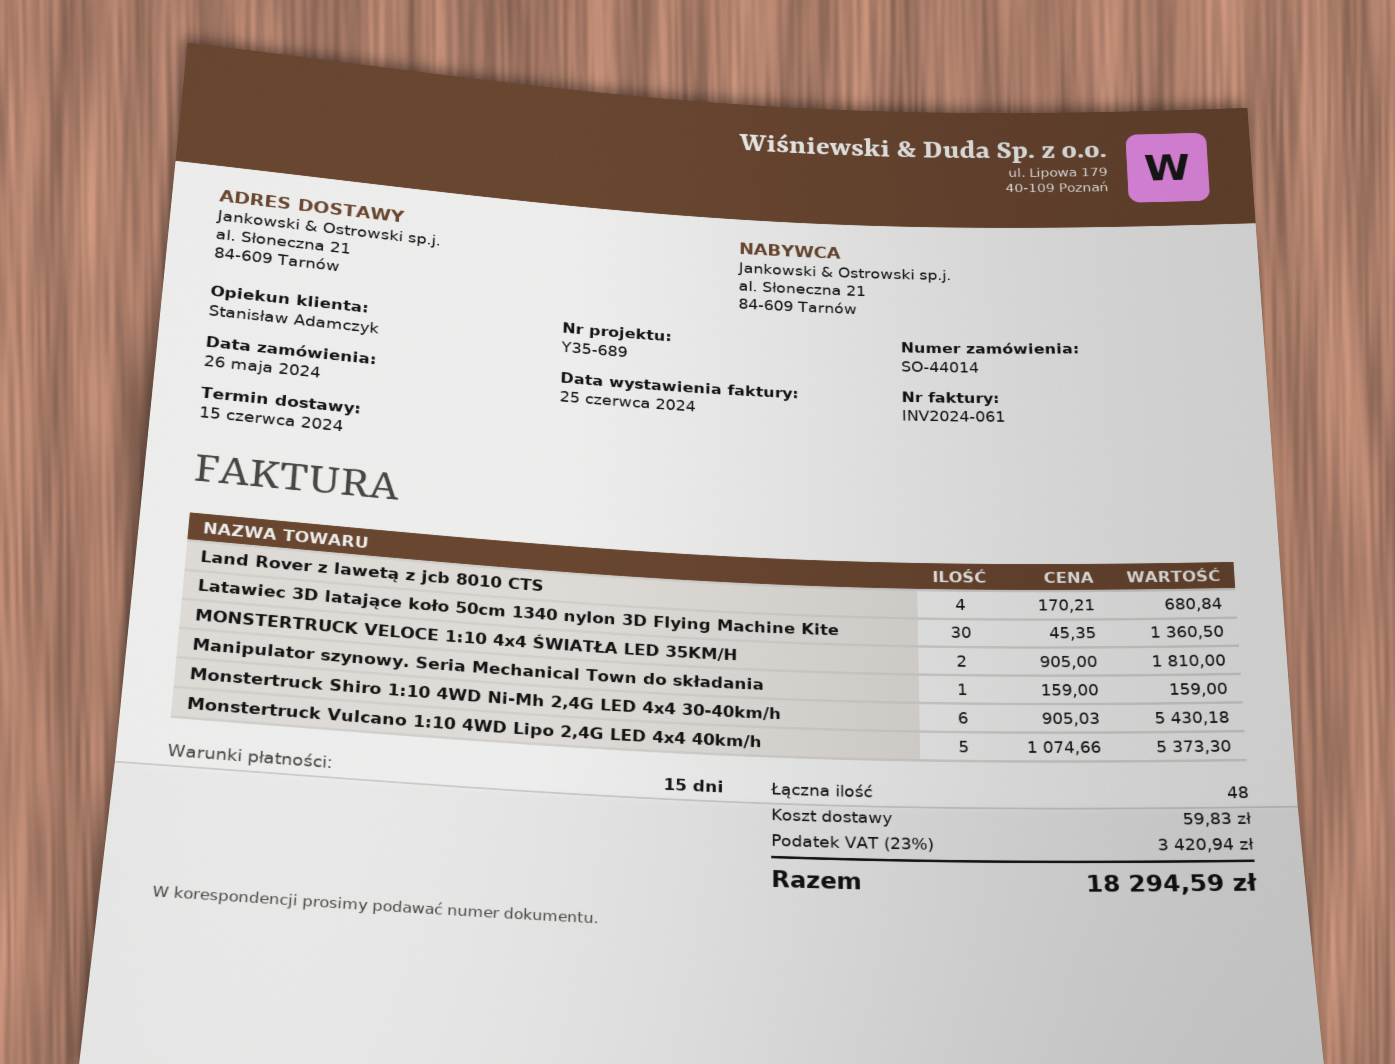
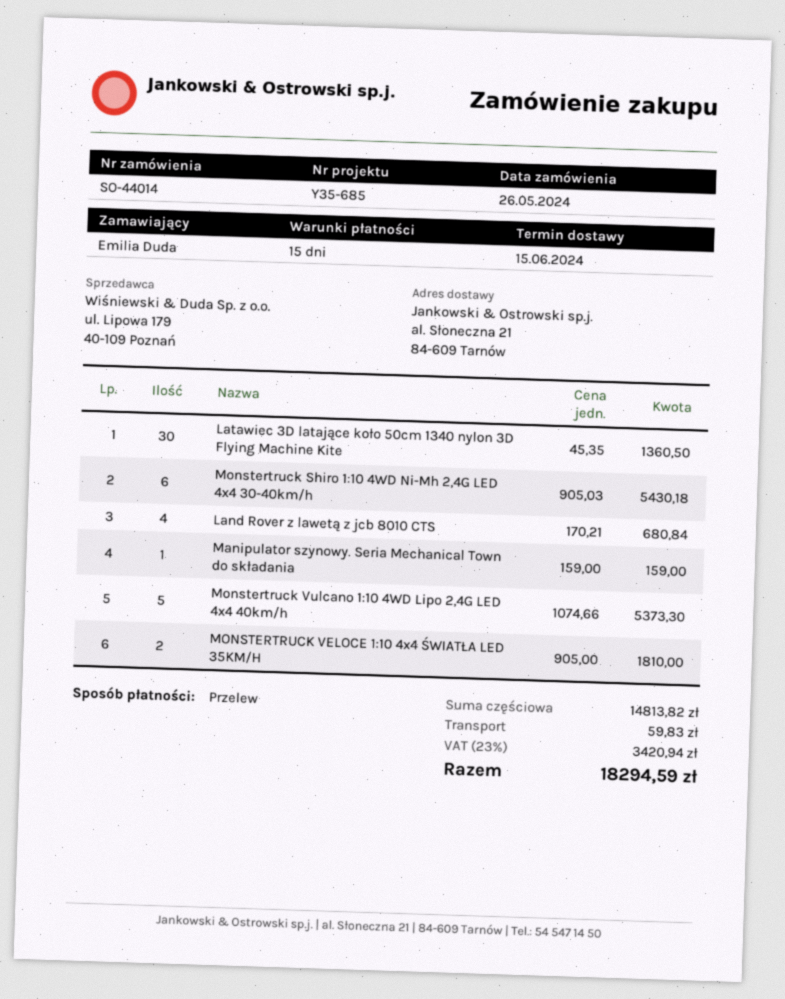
reference: Y35-689 -> Y35-685

